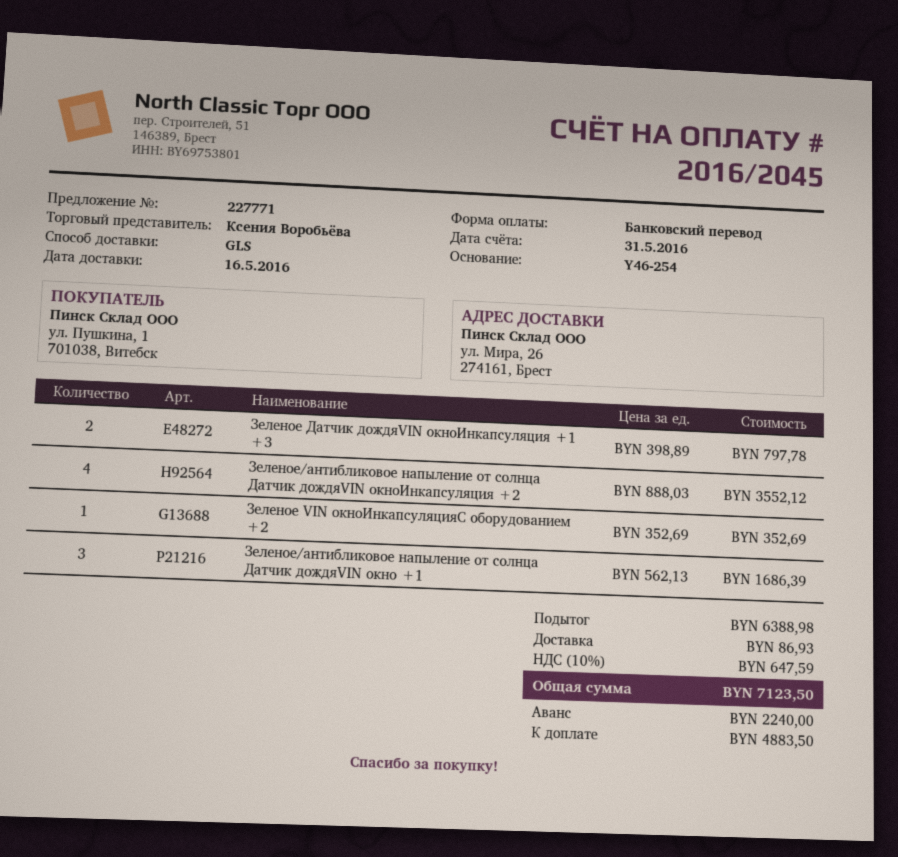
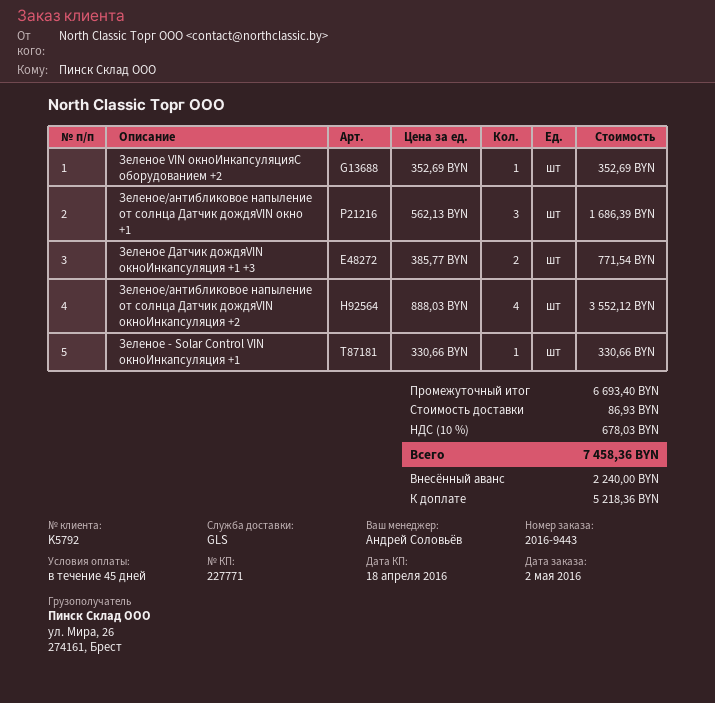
sales rep: Ксения Воробьёва -> Андрей Соловьёв
Зеленое Датчик дождяVIN окноИнкапсуляция +1 +3: 2 x 398.89 = 797.78 -> 2 x 385.77 = 771.54
Зеленое - Solar Control VIN окноИнкапсуляция +1: none -> 1 x 330.66 = 330.66
subtotal: 6388.98 -> 6693.40
tax: 10% = 647.59 -> 10% = 678.03
total: 7123.50 -> 7458.36
balance: 4883.50 -> 5218.36

